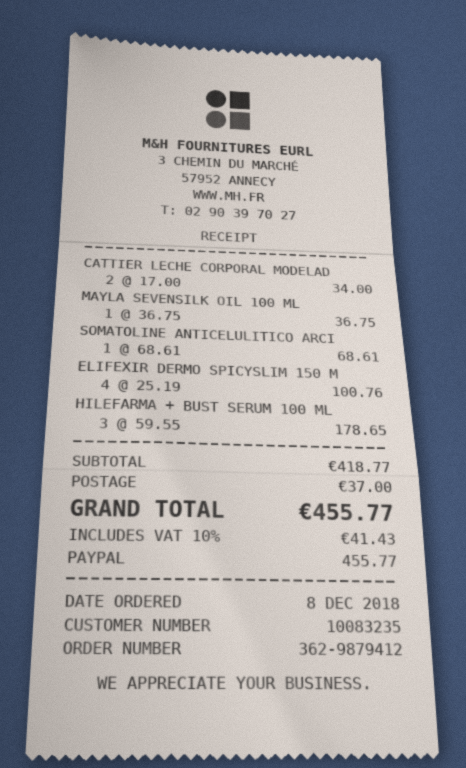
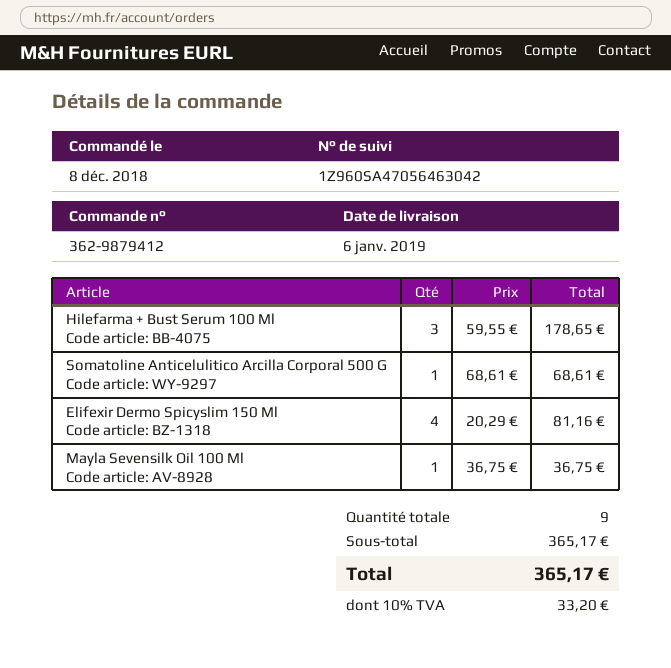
CATTIER LECHE CORPORAL MODELAD: 2 x 17.00 = 34.00 -> none
ELIFEXIR DERMO SPICYSLIM 150 M: 4 x 25.19 = 100.76 -> 4 x 20.29 = 81.16
subtotal: 418.77 -> 365.17
shipping: 37.00 -> none
tax: 10% = 41.43 -> 10% = 33.20
total: 455.77 -> 365.17

